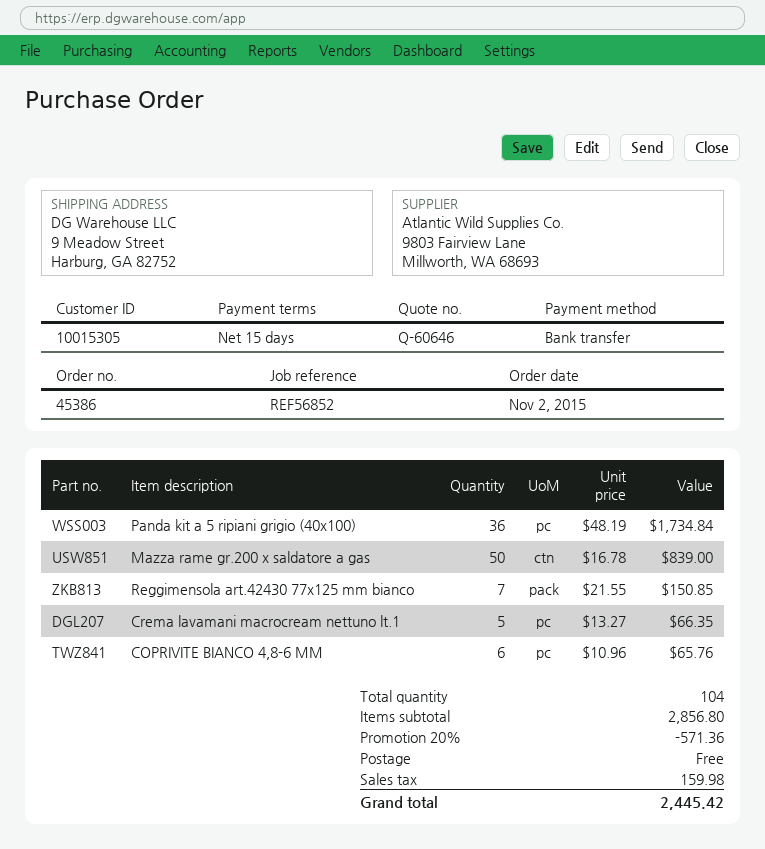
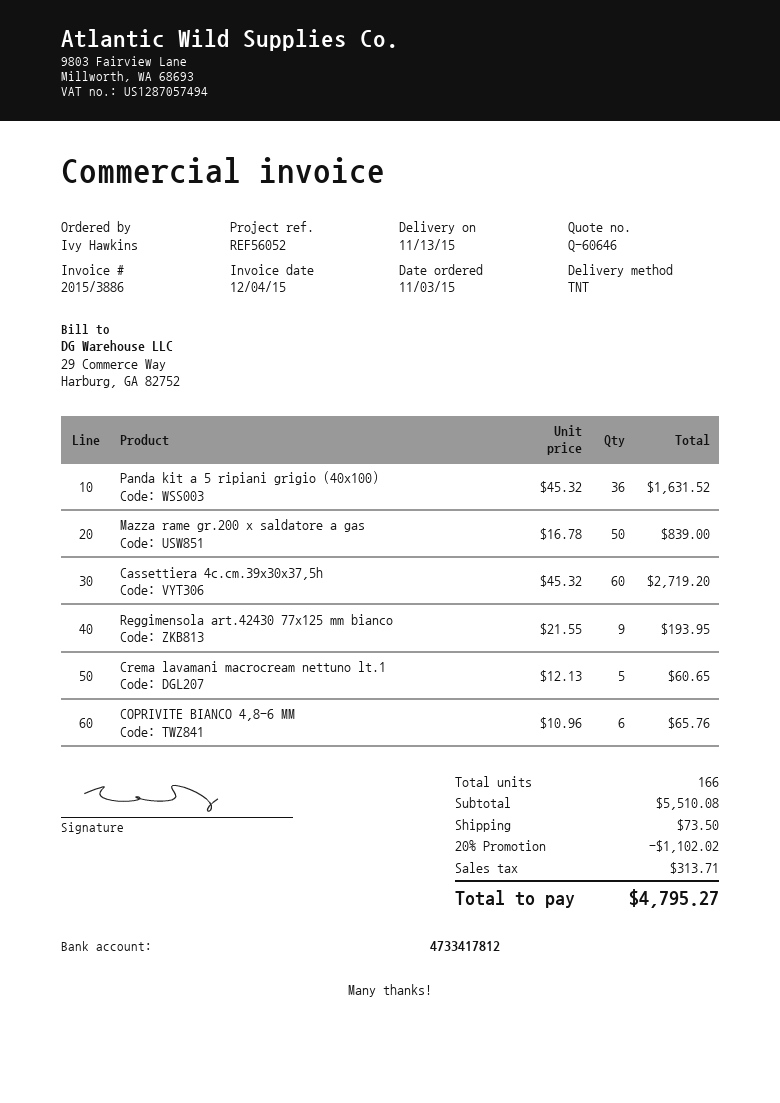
order date: 2015-11-02 -> 2015-11-03
reference: REF56852 -> REF56052
Panda kit a 5 ripiani grigio (40x100): 36 x 48.19 = 1734.84 -> 36 x 45.32 = 1631.52
Reggimensola art.42430 77x125 mm bianco: 7 x 21.55 = 150.85 -> 9 x 21.55 = 193.95
Crema lavamani macrocream nettuno lt.1: 5 x 13.27 = 66.35 -> 5 x 12.13 = 60.65
Cassettiera 4c.cm.39x30x37,5h: none -> 60 x 45.32 = 2719.20
total quantity: 104 -> 166
subtotal: 2856.80 -> 5510.08
discount: 20% = 571.36 -> 20% = 1102.02
shipping: 0.00 -> 73.50
tax: 159.98 -> 313.71
total: 2445.42 -> 4795.27

